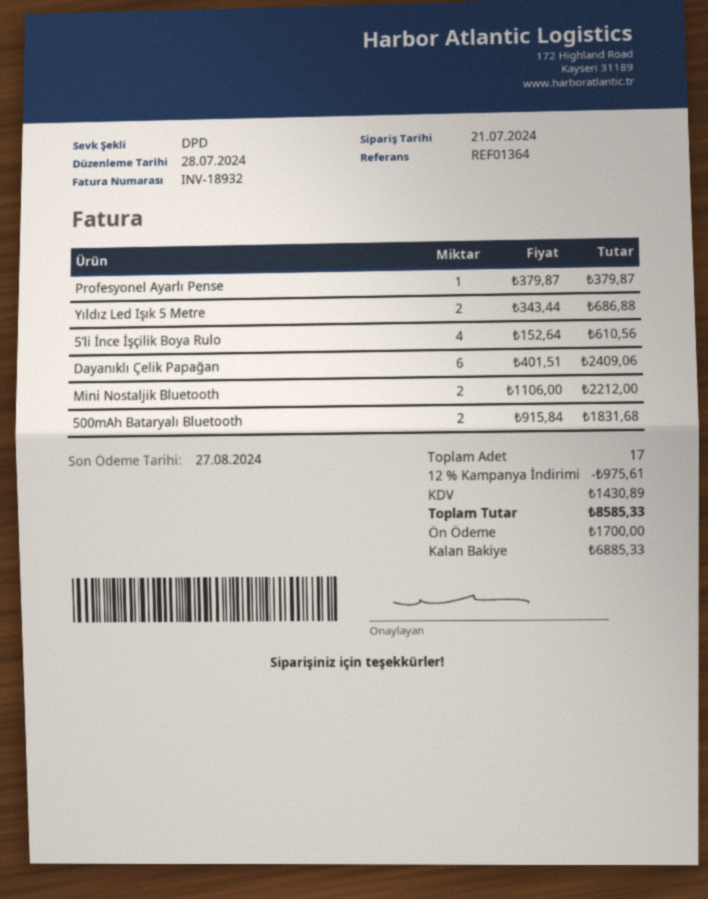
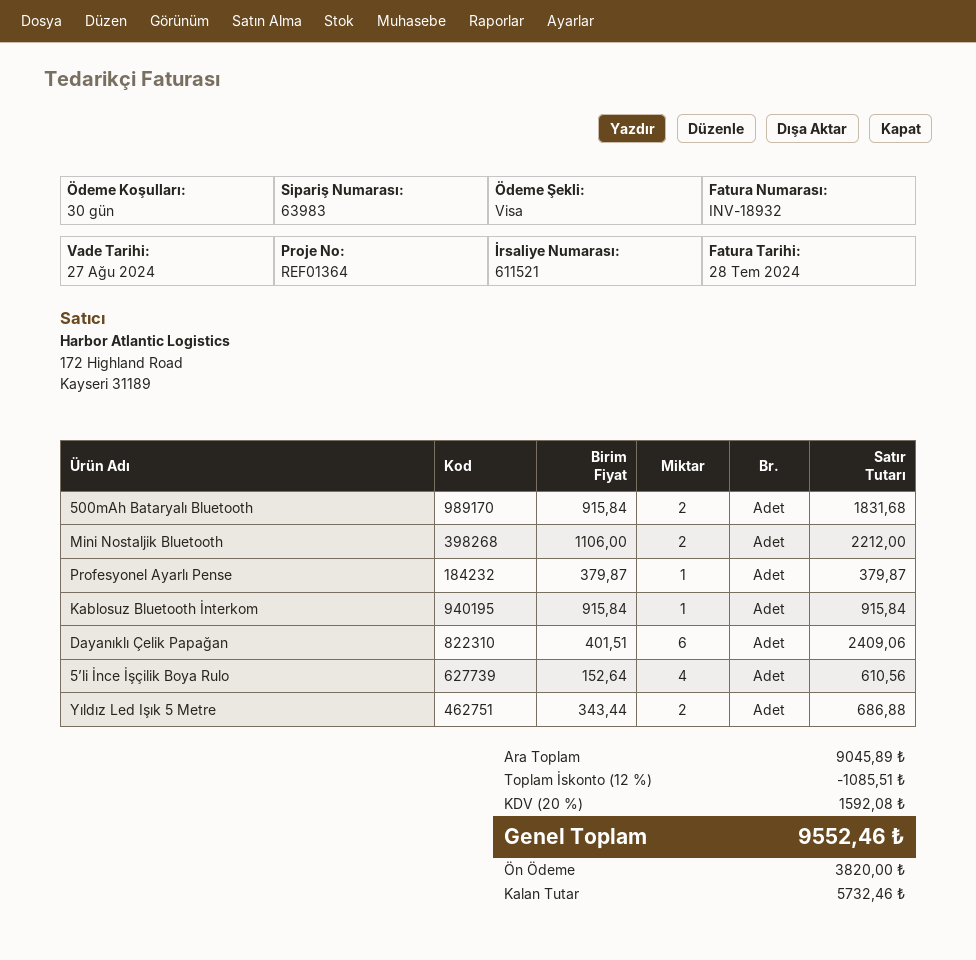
Kablosuz Bluetooth İnterkom: none -> 1 x 915.84 = 915.84
discount: 12% = 975.61 -> 12% = 1085.51
tax: 1430.89 -> 1592.08
total: 8585.33 -> 9552.46
deposit: 1700.00 -> 3820.00
balance: 6885.33 -> 5732.46

